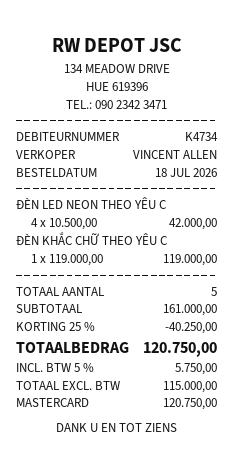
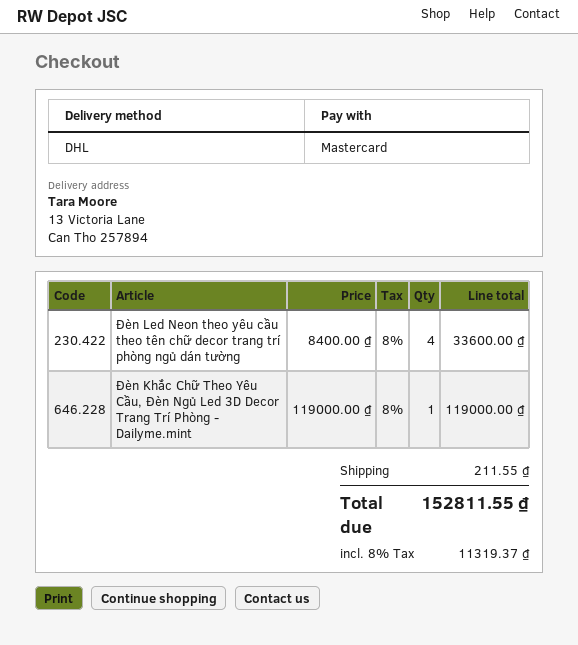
ĐÈN LED NEON THEO YÊU C: 4 x 10500.00 = 42000.00 -> 4 x 8400.00 = 33600.00
discount: 25% = 40250.00 -> none
shipping: none -> 211.55
tax: 5% = 5750.00 -> 8% = 11319.37
total: 120750.00 -> 152811.55

